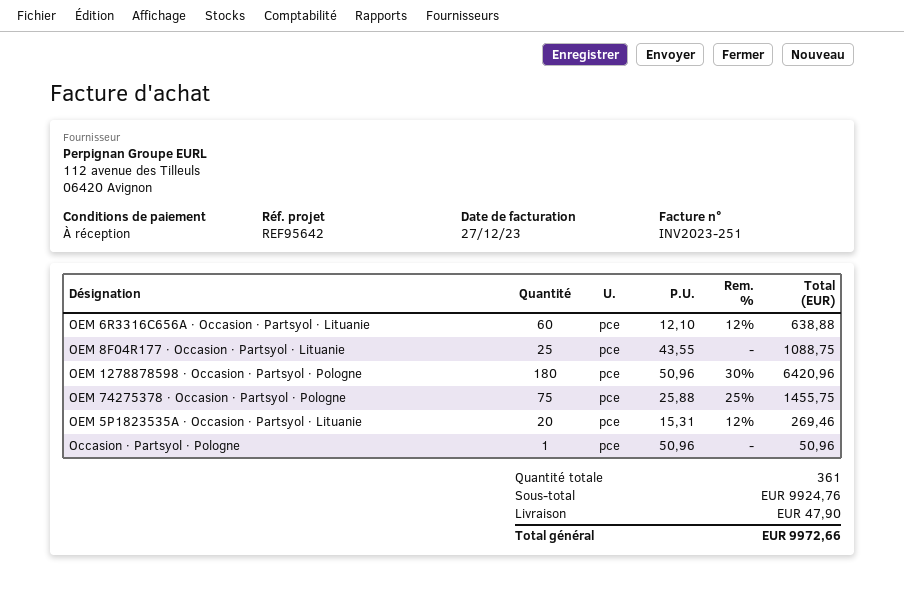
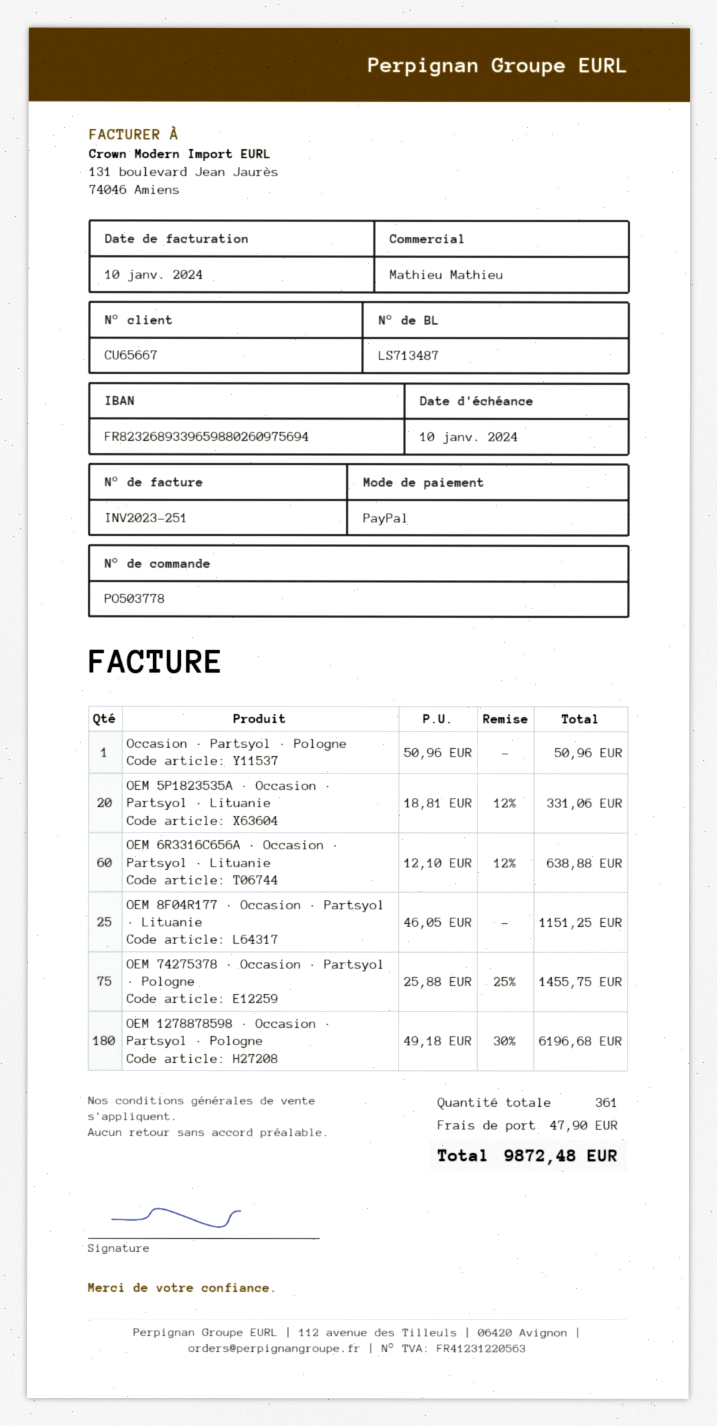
invoice date: 2023-12-27 -> 2024-01-10
OEM 8F04R177 · Occasion · Partsyol · Lituanie: 25 x 43.55 = 1088.75 -> 25 x 46.05 = 1151.25
OEM 1278878598 · Occasion · Partsyol · Pologne: 180 x 50.96 - 30% = 6420.96 -> 180 x 49.18 - 30% = 6196.68
OEM 5P1823535A · Occasion · Partsyol · Lituanie: 20 x 15.31 - 12% = 269.46 -> 20 x 18.81 - 12% = 331.06
total: 9972.66 -> 9872.48

